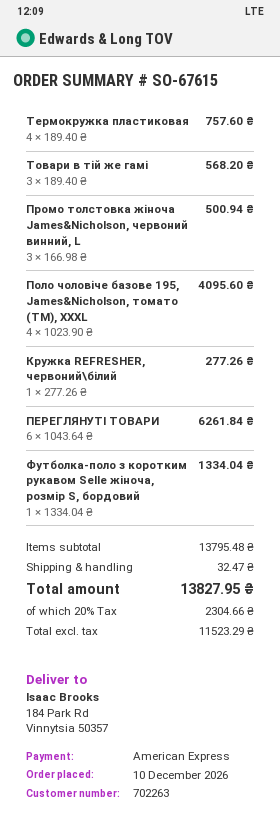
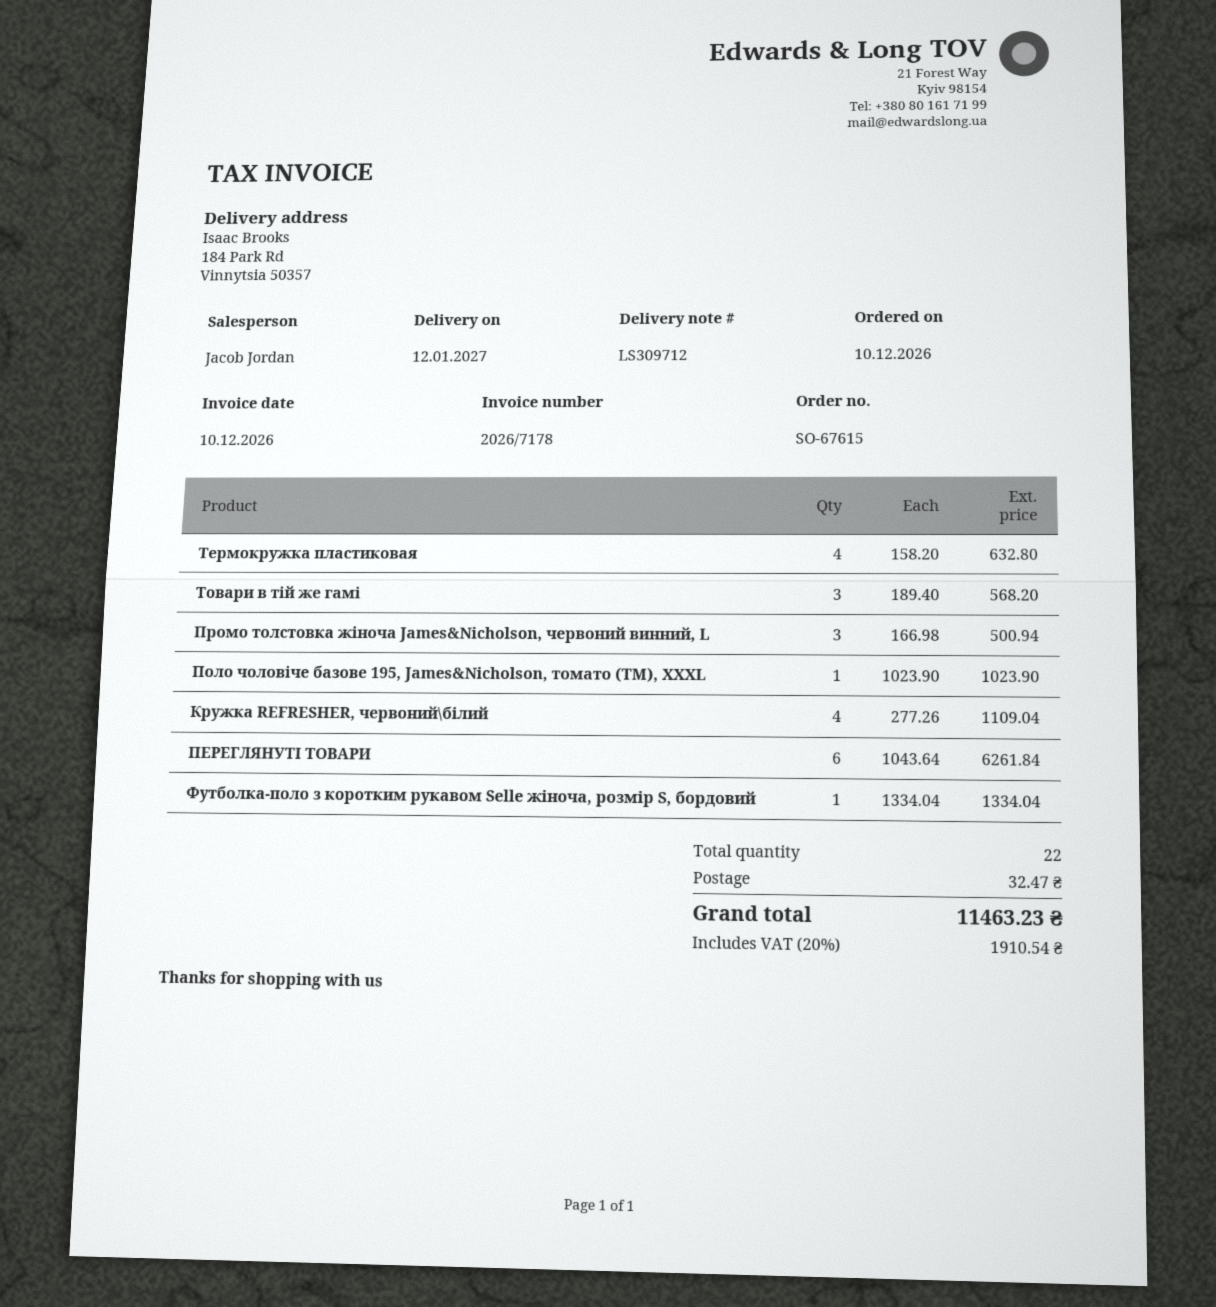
Термокружка пластиковая: 4 x 189.40 = 757.60 -> 4 x 158.20 = 632.80
Поло чоловіче базове 195, James&Nicholson, томато (TM), XXXL: 4 x 1023.90 = 4095.60 -> 1 x 1023.90 = 1023.90
Кружка REFRESHER, червоний\білий: 1 x 277.26 = 277.26 -> 4 x 277.26 = 1109.04
tax: 20% = 2304.66 -> 20% = 1910.54
total: 13827.95 -> 11463.23

